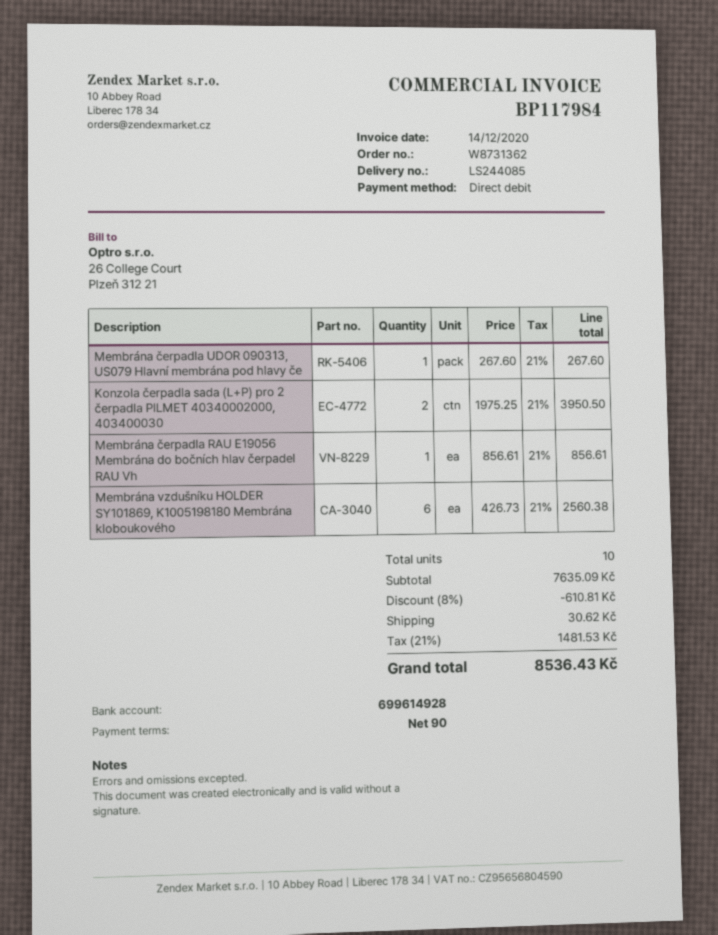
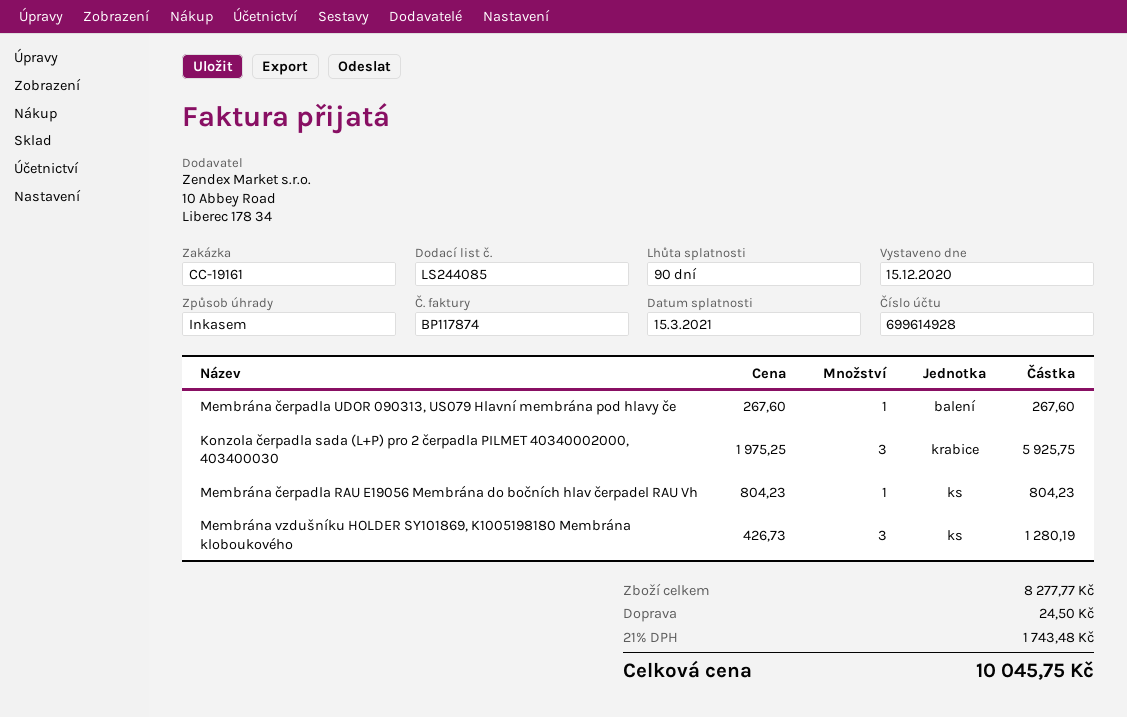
invoice number: BP117984 -> BP117874
invoice date: 2020-12-14 -> 2020-12-15
Konzola čerpadla sada (L+P) pro 2 čerpadla PILMET 40340002000, 403400030: 2 x 1975.25 = 3950.50 -> 3 x 1975.25 = 5925.75
Membrána čerpadla RAU E19056 Membrána do bočních hlav čerpadel RAU Vh: 1 x 856.61 = 856.61 -> 1 x 804.23 = 804.23
Membrána vzdušníku HOLDER SY101869, K1005198180 Membrána kloboukového: 6 x 426.73 = 2560.38 -> 3 x 426.73 = 1280.19
subtotal: 7635.09 -> 8277.77
discount: 8% = 610.81 -> none
shipping: 30.62 -> 24.50
tax: 21% = 1481.53 -> 21% = 1743.48
total: 8536.43 -> 10045.75

